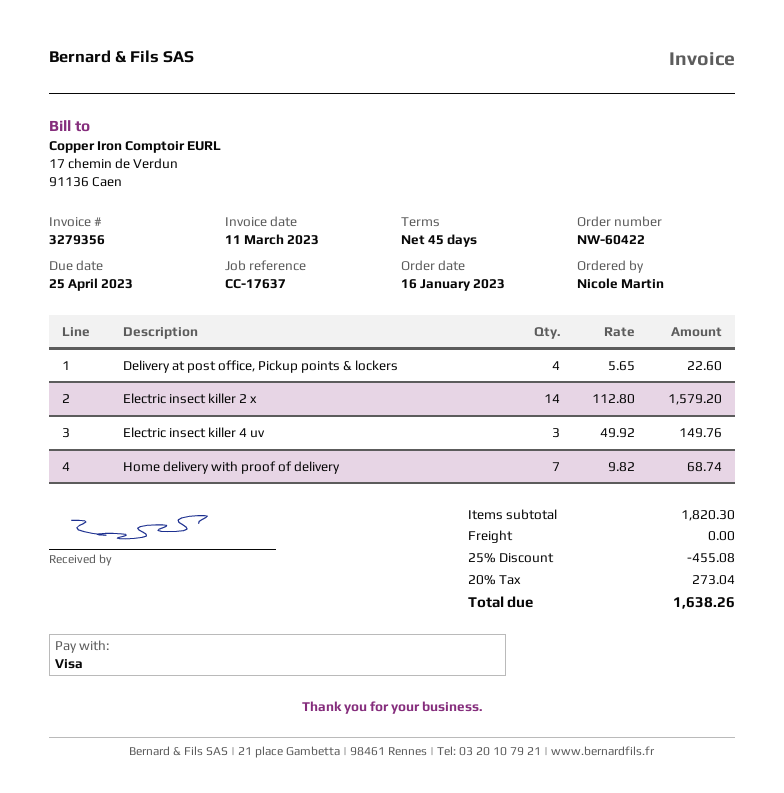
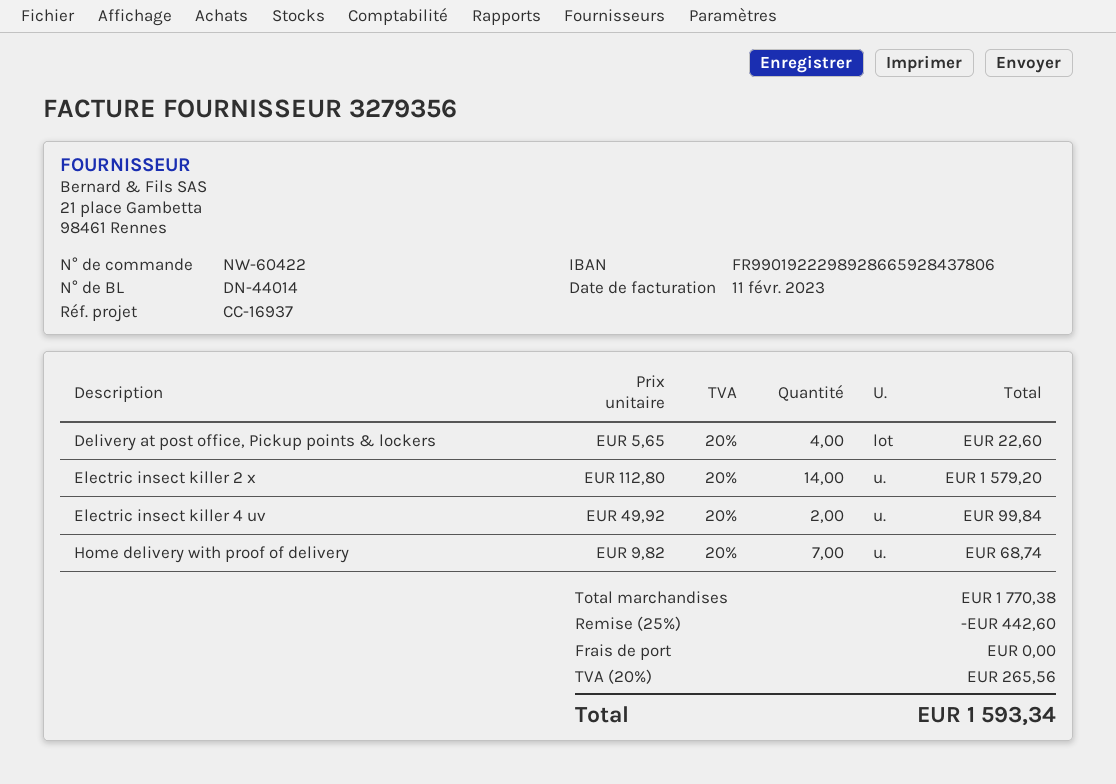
invoice date: 2023-03-11 -> 2023-02-11
reference: CC-17637 -> CC-16937
Electric insect killer 4 uv: 3 x 49.92 = 149.76 -> 2 x 49.92 = 99.84
subtotal: 1820.30 -> 1770.38
discount: 25% = 455.08 -> 25% = 442.60
tax: 20% = 273.04 -> 20% = 265.56
total: 1638.26 -> 1593.34

